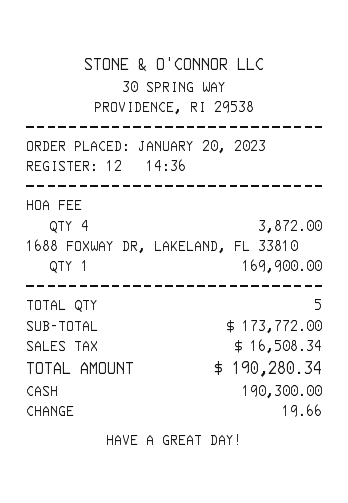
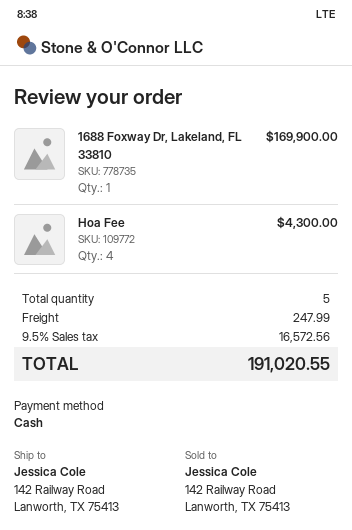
HOA FEE: 4 for 3872.00 -> 4 for 4300.00
shipping: none -> 247.99
tax: 16508.34 -> 16572.56
total: 190280.34 -> 191020.55

